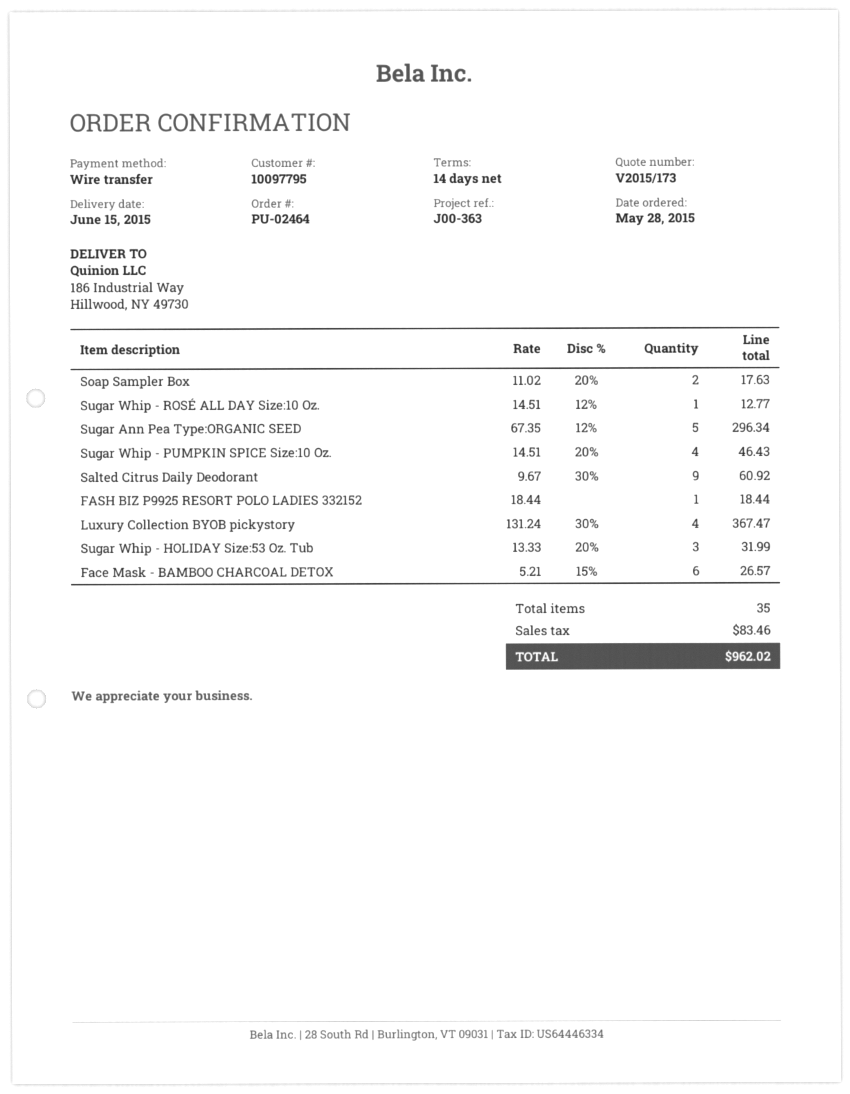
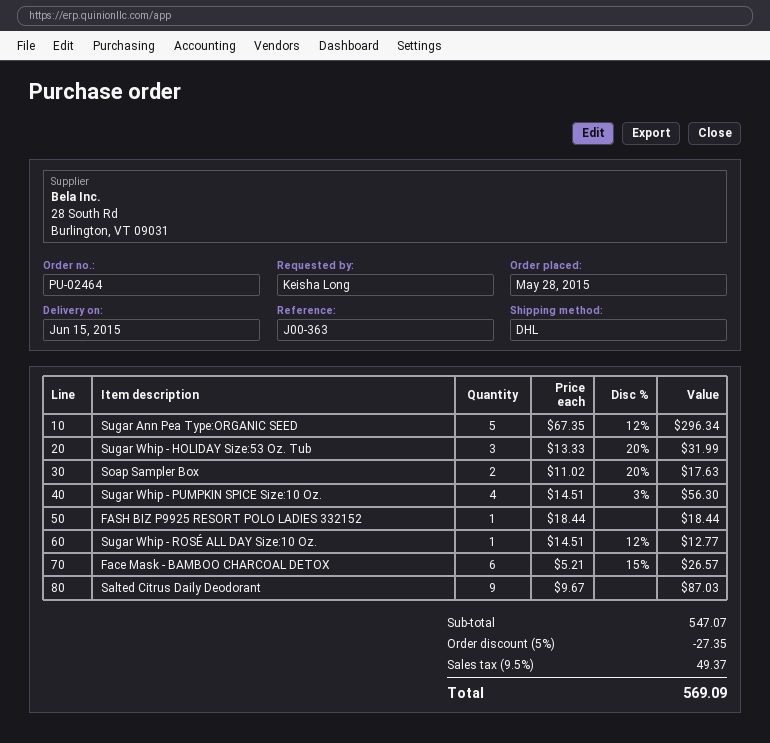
Sugar Whip - PUMPKIN SPICE Size:10 Oz.: 4 x 14.51 - 20% = 46.43 -> 4 x 14.51 - 3% = 56.30
Salted Citrus Daily Deodorant: 9 x 9.67 - 30% = 60.92 -> 9 x 9.67 = 87.03
Luxury Collection BYOB pickystory: 4 x 131.24 - 30% = 367.47 -> none
discount: none -> 5% = 27.35
tax: 83.46 -> 49.37
total: 962.02 -> 569.09

